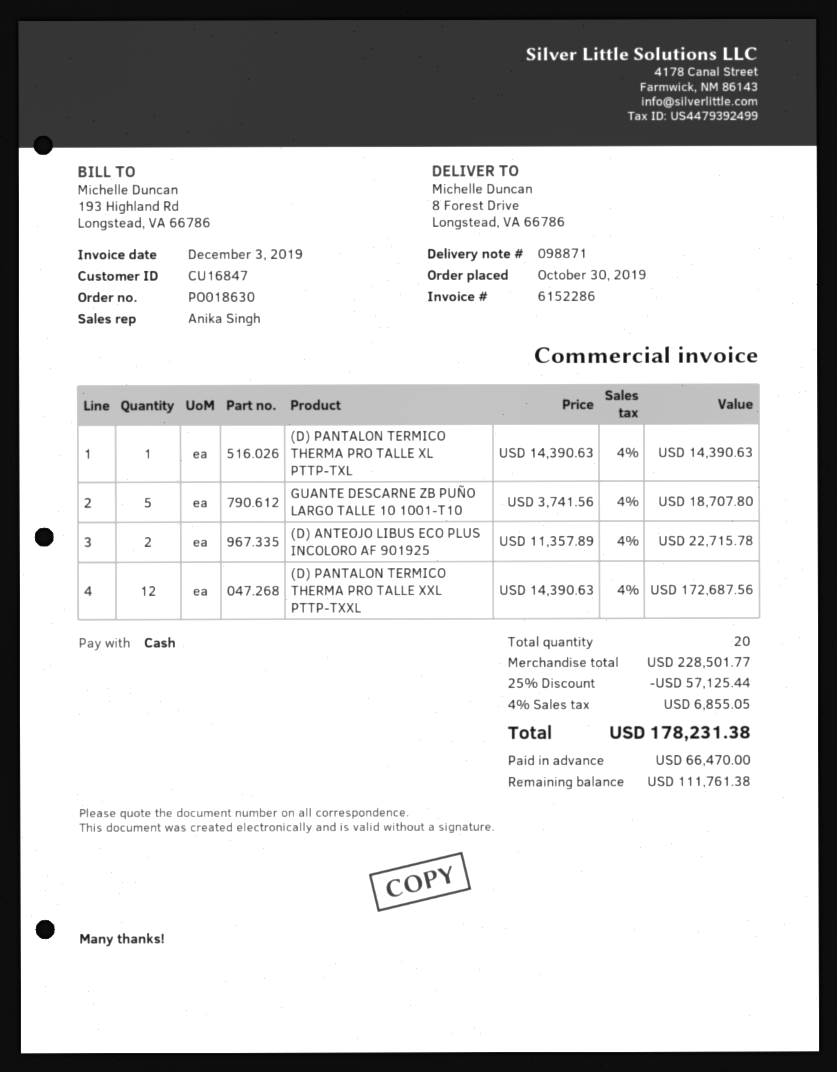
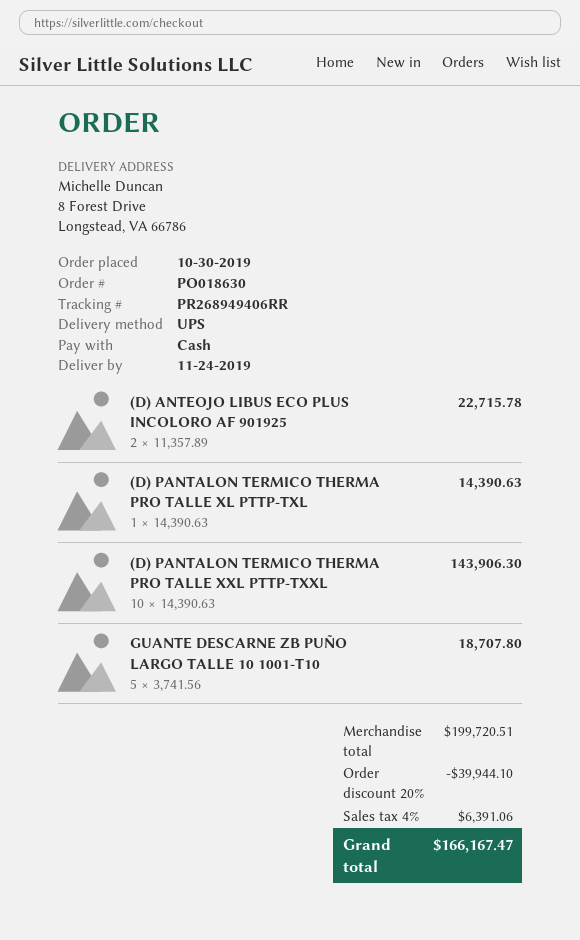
(D) PANTALON TERMICO THERMA PRO TALLE XXL PTTP-TXXL: 12 x 14390.63 = 172687.56 -> 10 x 14390.63 = 143906.30
subtotal: 228501.77 -> 199720.51
discount: 25% = 57125.44 -> 20% = 39944.10
tax: 4% = 6855.05 -> 4% = 6391.06
total: 178231.38 -> 166167.47

